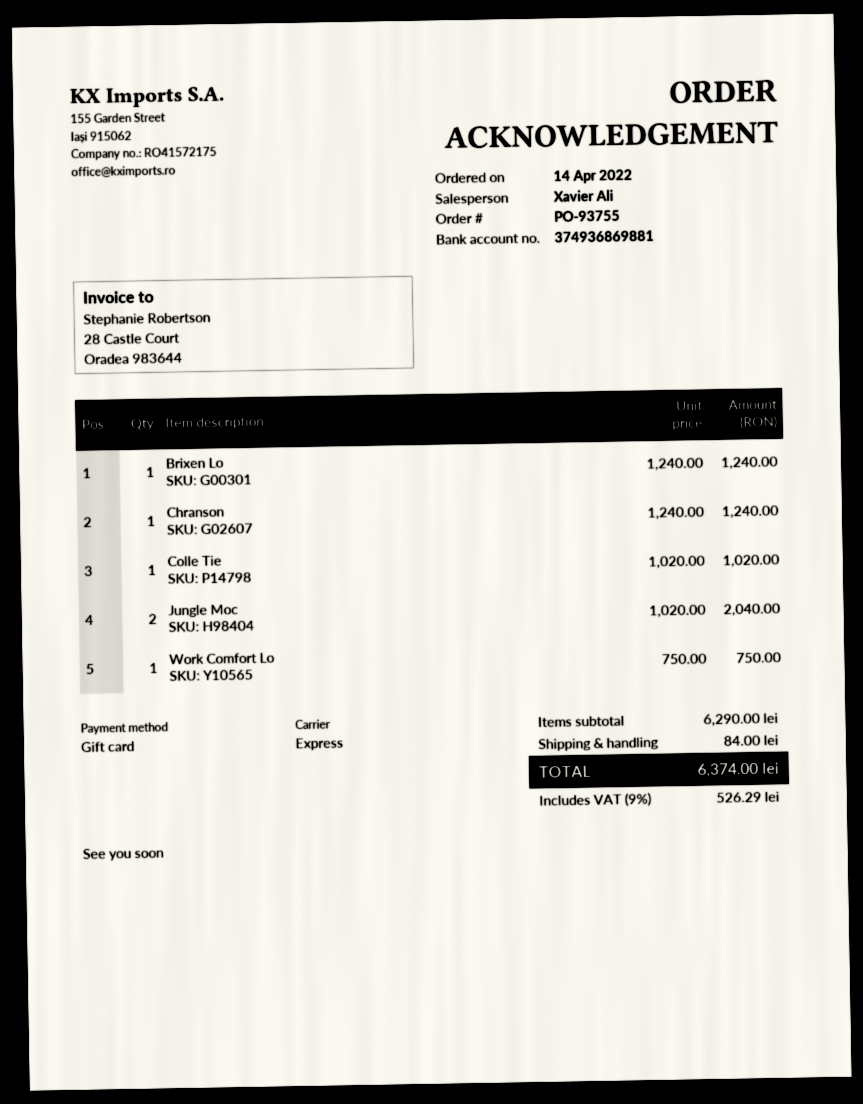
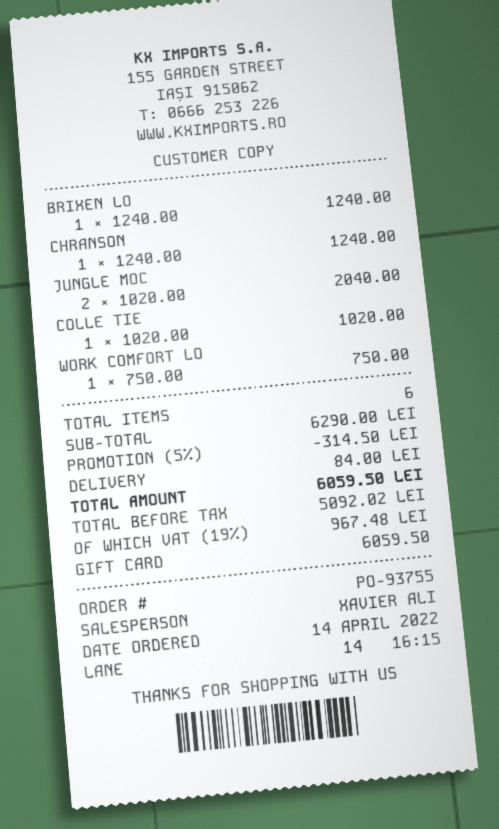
discount: none -> 5% = 314.50
tax: 9% = 526.29 -> 19% = 967.48
total: 6374.00 -> 6059.50

